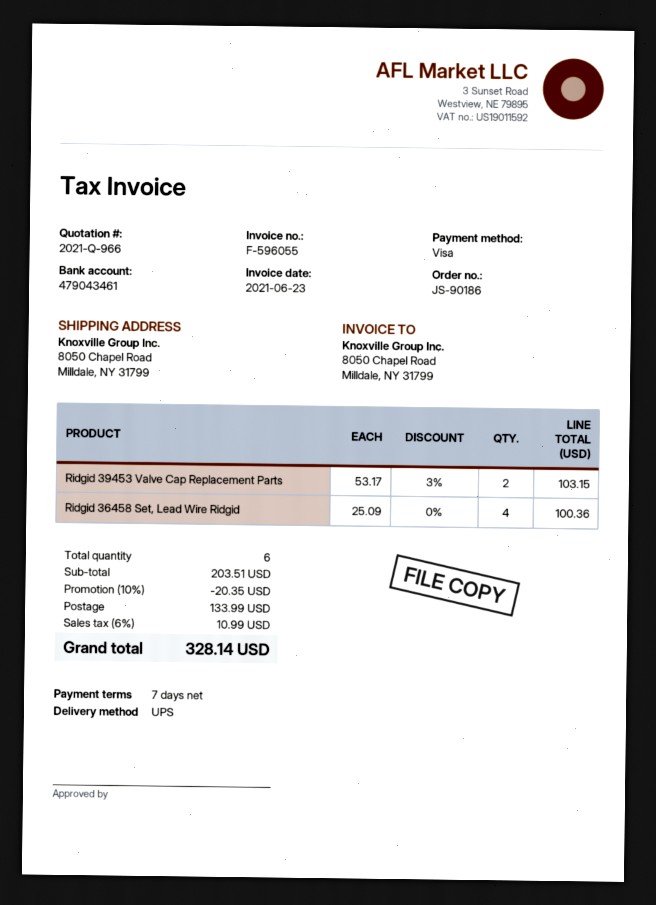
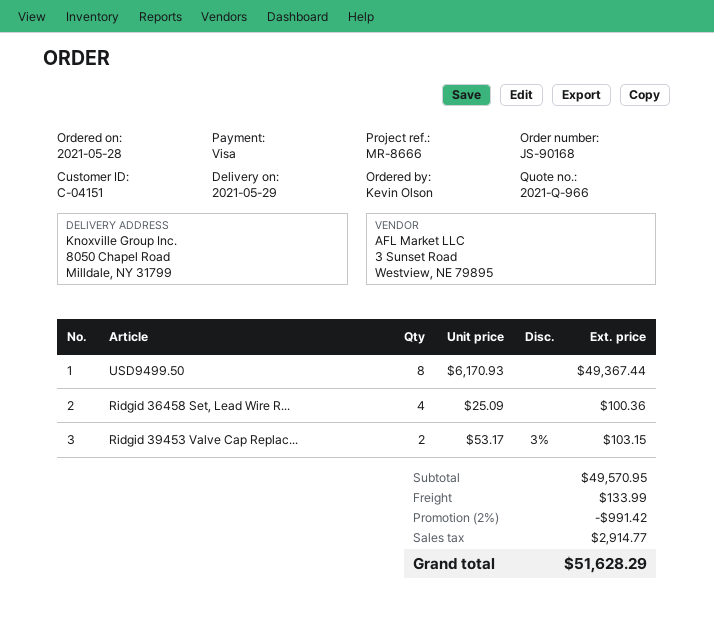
order number: JS-90186 -> JS-90168
USD9499.50: none -> 8 x 6170.93 = 49367.44
subtotal: 203.51 -> 49570.95
discount: 10% = 20.35 -> 2% = 991.42
tax: 10.99 -> 2914.77
total: 328.14 -> 51628.29

